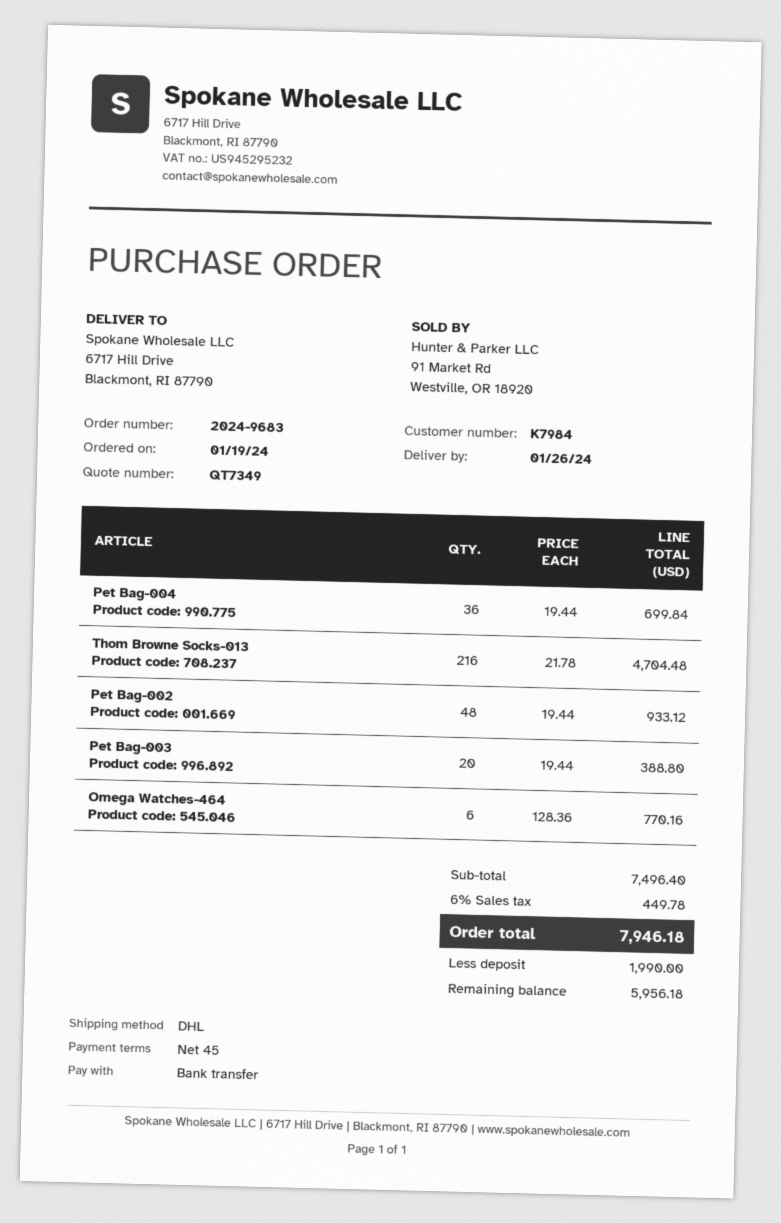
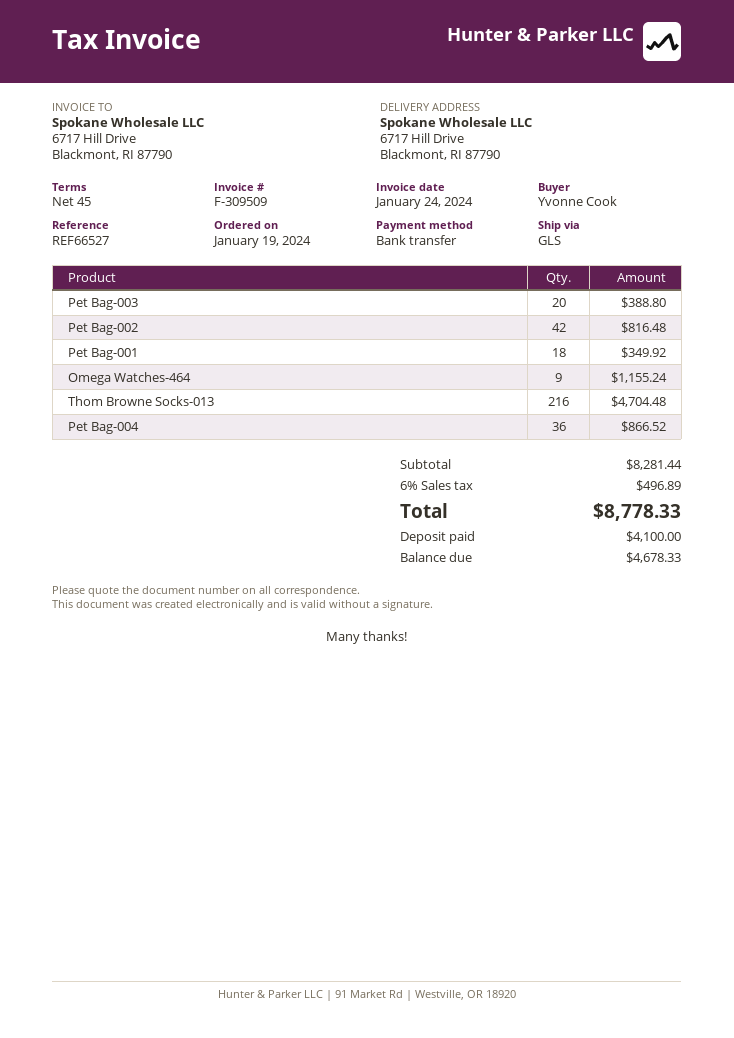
shipping method: DHL -> GLS
Pet Bag-004: 36 for 699.84 -> 36 for 866.52
Pet Bag-002: 48 for 933.12 -> 42 for 816.48
Omega Watches-464: 6 for 770.16 -> 9 for 1155.24
Pet Bag-001: none -> 18 for 349.92
subtotal: 7496.40 -> 8281.44
tax: 6% = 449.78 -> 6% = 496.89
total: 7946.18 -> 8778.33
deposit: 1990.00 -> 4100.00
balance: 5956.18 -> 4678.33

